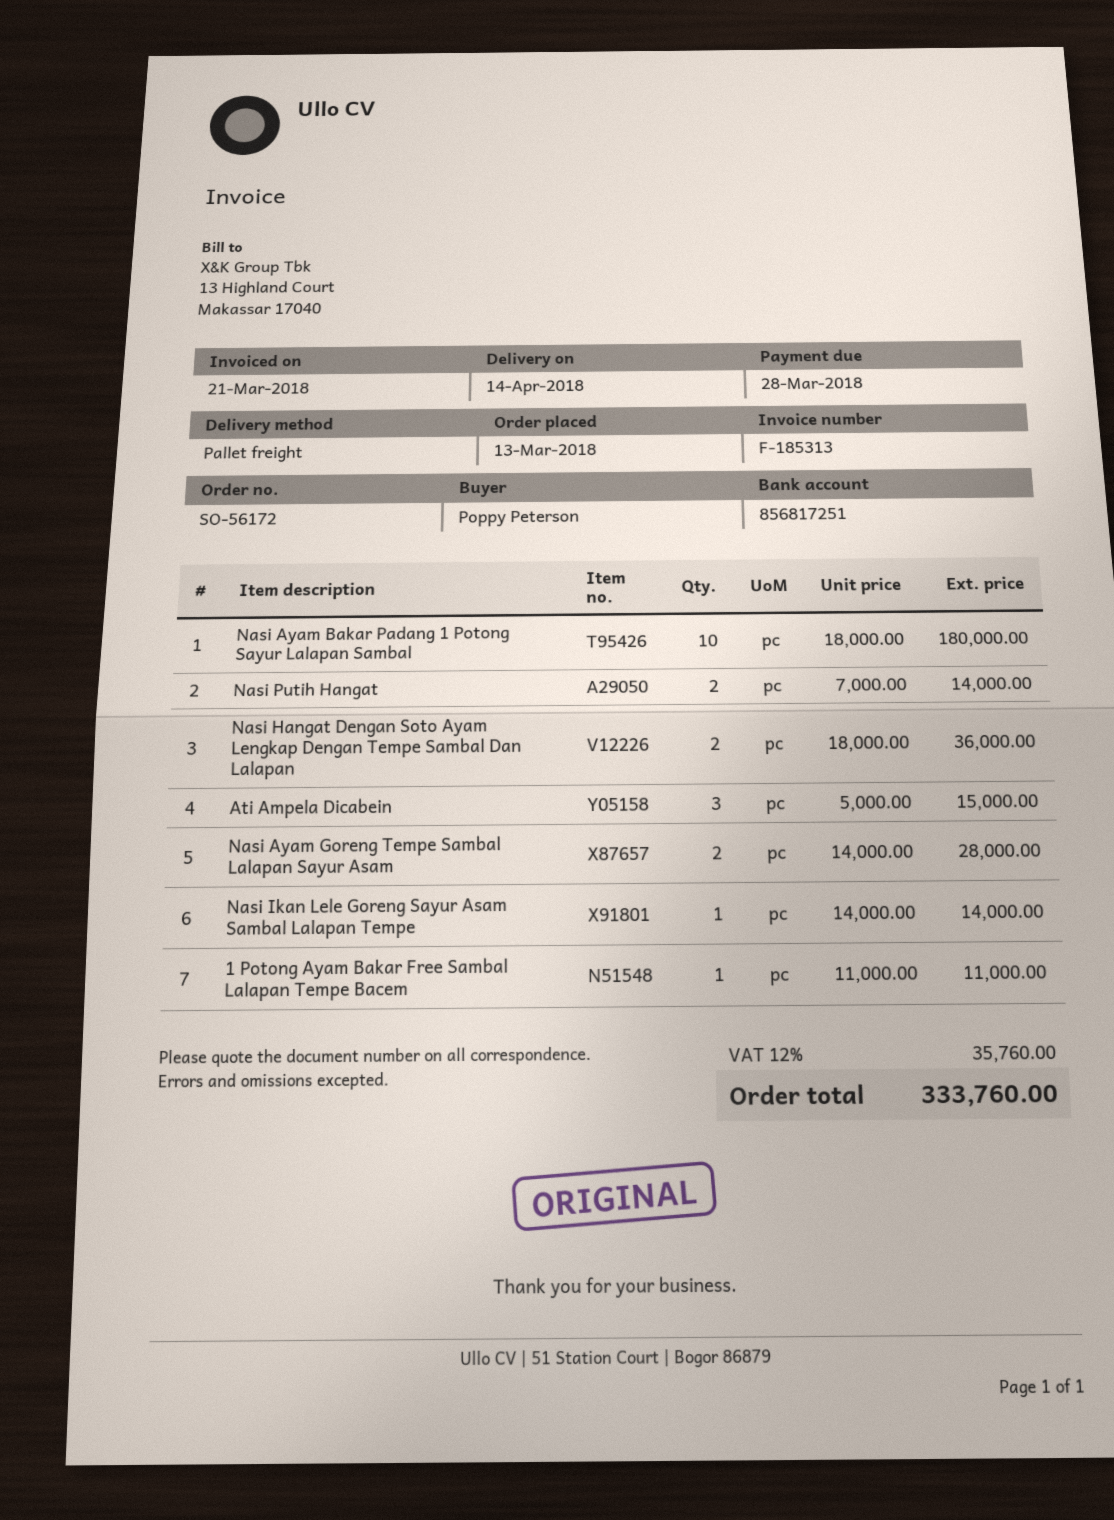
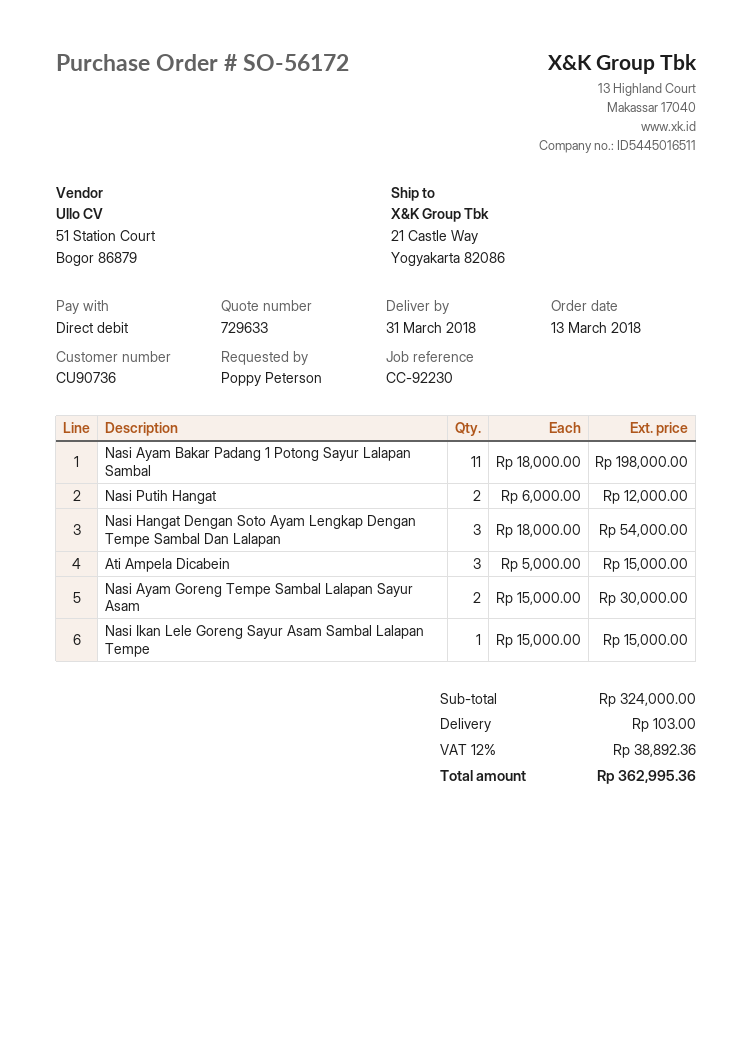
delivery date: 2018-04-14 -> 2018-03-31
Nasi Ayam Bakar Padang 1 Potong Sayur Lalapan Sambal: 10 x 18000.00 = 180000.00 -> 11 x 18000.00 = 198000.00
Nasi Putih Hangat: 2 x 7000.00 = 14000.00 -> 2 x 6000.00 = 12000.00
Nasi Hangat Dengan Soto Ayam Lengkap Dengan Tempe Sambal Dan Lalapan: 2 x 18000.00 = 36000.00 -> 3 x 18000.00 = 54000.00
Nasi Ayam Goreng Tempe Sambal Lalapan Sayur Asam: 2 x 14000.00 = 28000.00 -> 2 x 15000.00 = 30000.00
Nasi Ikan Lele Goreng Sayur Asam Sambal Lalapan Tempe: 1 x 14000.00 = 14000.00 -> 1 x 15000.00 = 15000.00
1 Potong Ayam Bakar Free Sambal Lalapan Tempe Bacem: 1 x 11000.00 = 11000.00 -> none
shipping: none -> 103.00
tax: 12% = 35760.00 -> 12% = 38892.36
total: 333760.00 -> 362995.36

